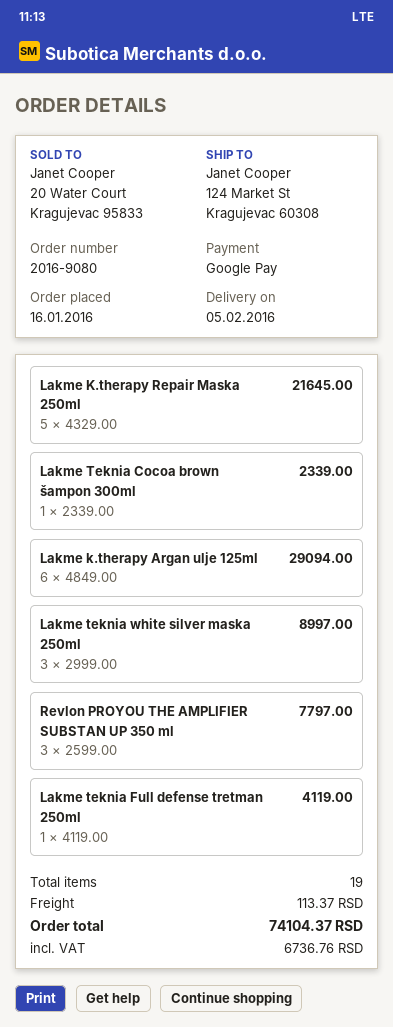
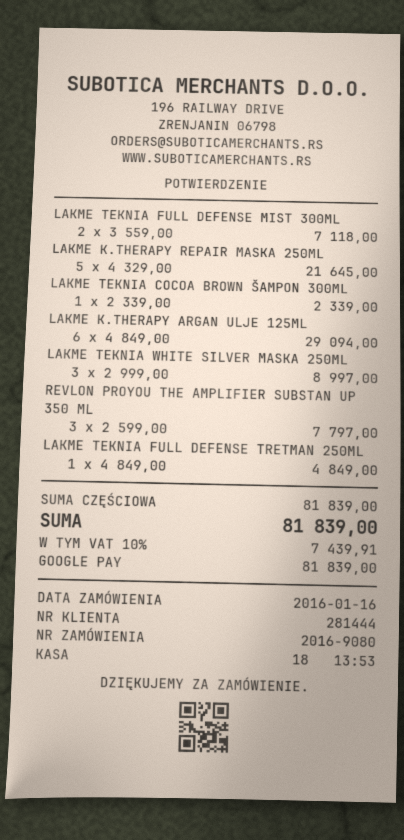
Lakme teknia Full defense tretman 250ml: 1 x 4119.00 = 4119.00 -> 1 x 4849.00 = 4849.00
LAKME TEKNIA FULL DEFENSE MIST 300ML: none -> 2 x 3559.00 = 7118.00
shipping: 113.37 -> none
tax: 6736.76 -> 7439.91
total: 74104.37 -> 81839.00

